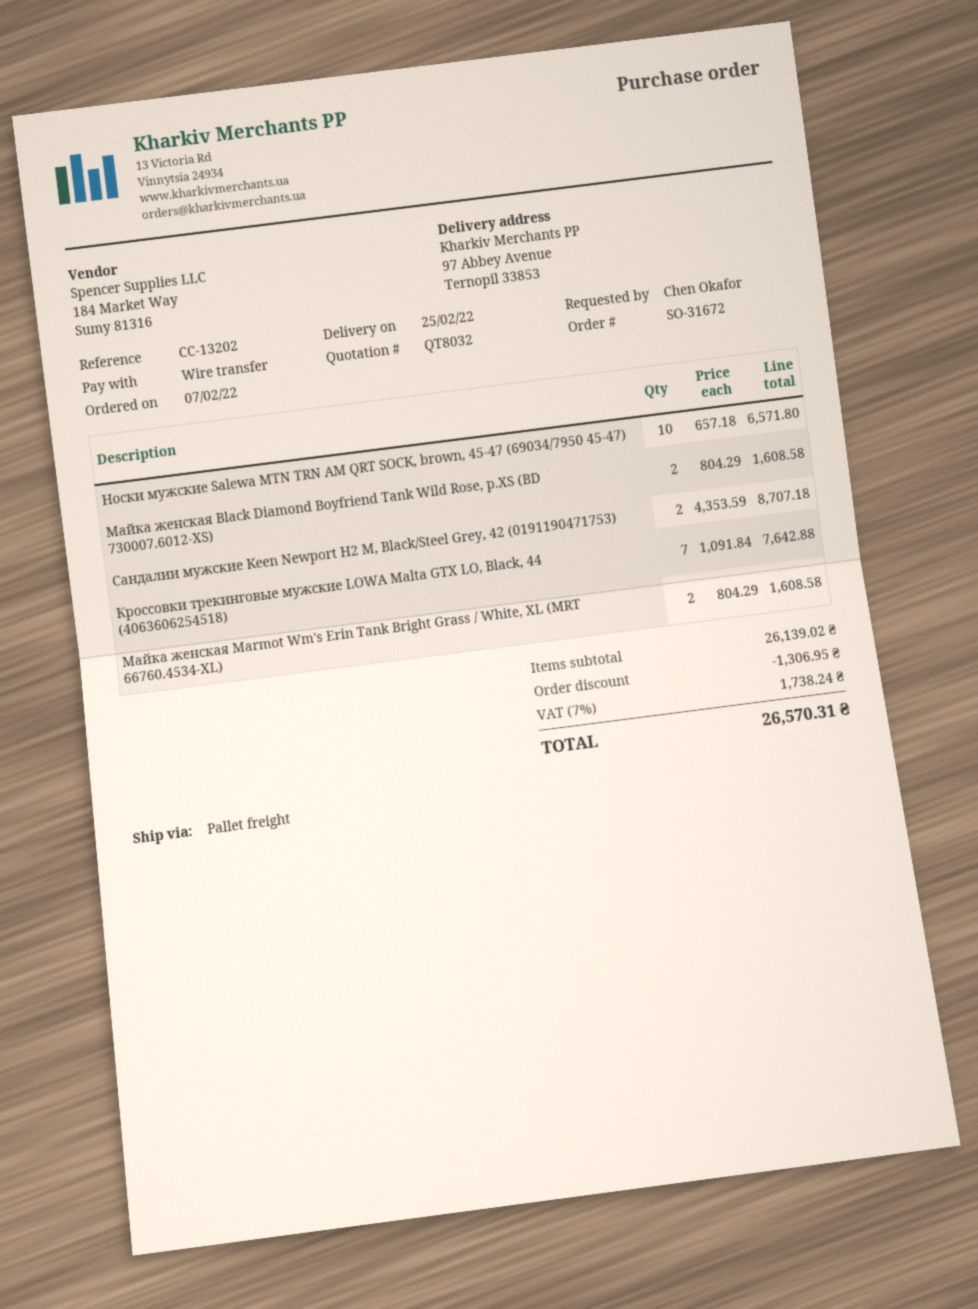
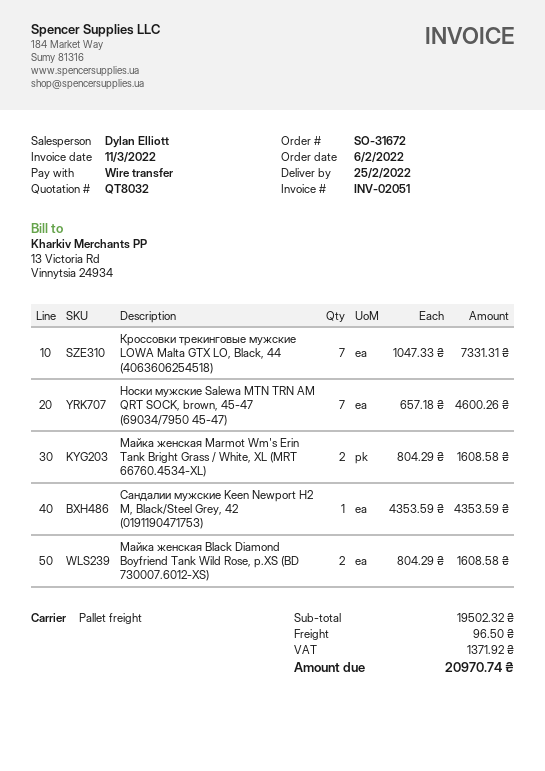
order date: 2022-02-07 -> 2022-02-06
Носки мужские Salewa MTN TRN AM QRT SOCK, brown, 45-47 (69034/7950 45-47): 10 x 657.18 = 6571.80 -> 7 x 657.18 = 4600.26
Сандалии мужские Keen Newport H2 M, Black/Steel Grey, 42 (0191190471753): 2 x 4353.59 = 8707.18 -> 1 x 4353.59 = 4353.59
Кроссовки трекинговые мужские LOWA Malta GTX LO, Black, 44 (4063606254518): 7 x 1091.84 = 7642.88 -> 7 x 1047.33 = 7331.31
subtotal: 26139.02 -> 19502.32
discount: 1306.95 -> none
shipping: none -> 96.50
tax: 1738.24 -> 1371.92
total: 26570.31 -> 20970.74

